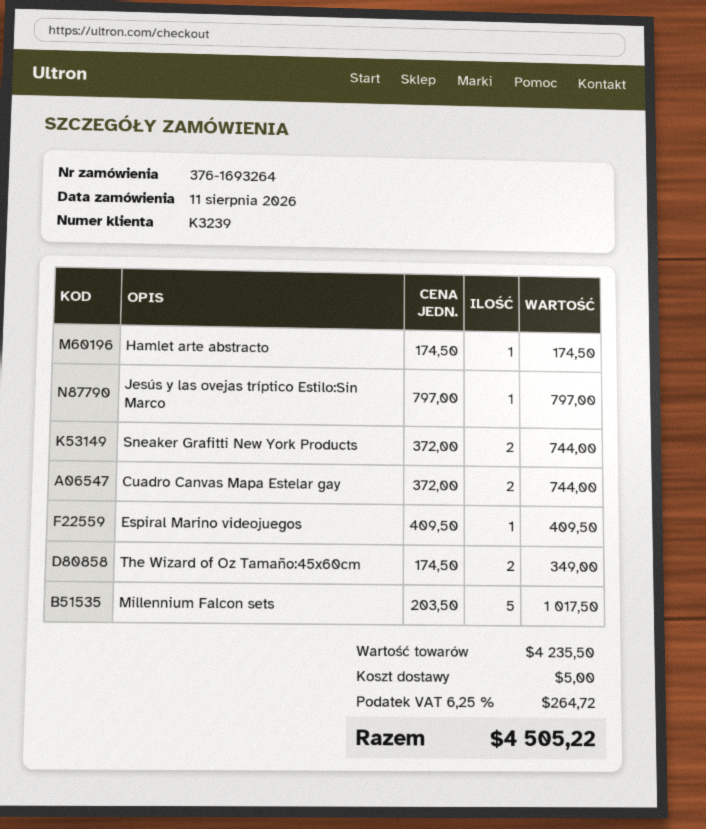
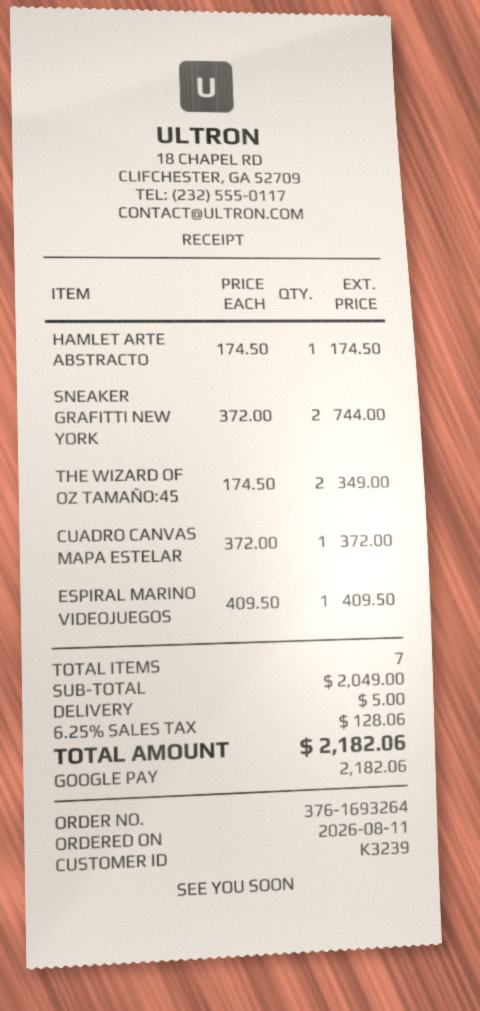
Jesús y las ovejas tríptico Estilo:Sin Marco: 1 x 797.00 = 797.00 -> none
Cuadro Canvas Mapa Estelar gay: 2 x 372.00 = 744.00 -> 1 x 372.00 = 372.00
Millennium Falcon sets: 5 x 203.50 = 1017.50 -> none
subtotal: 4235.50 -> 2049.00
tax: 6.25% = 264.72 -> 6.25% = 128.06
total: 4505.22 -> 2182.06

